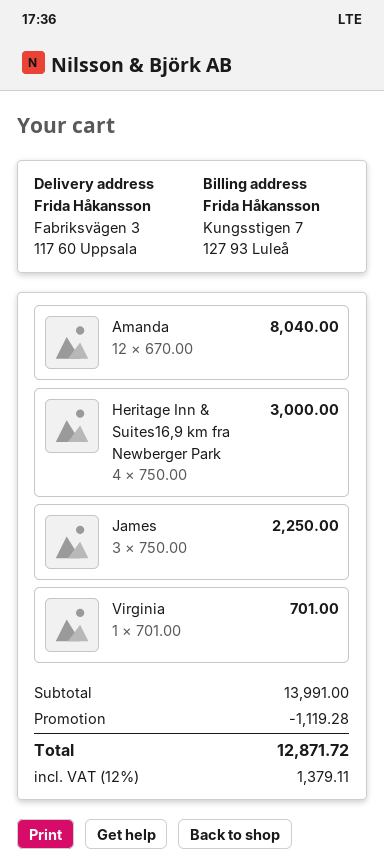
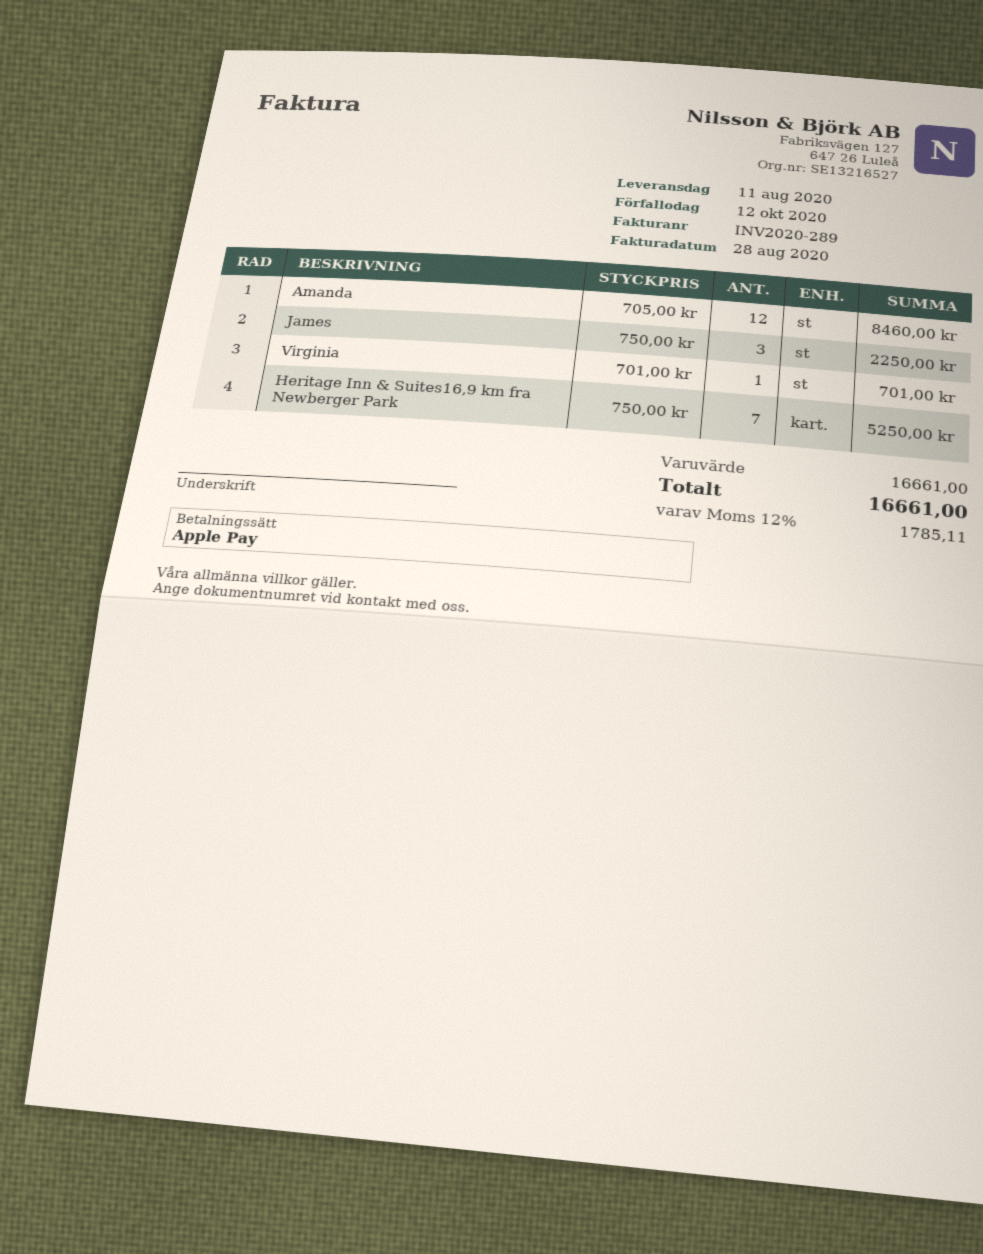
Amanda: 12 x 670.00 = 8040.00 -> 12 x 705.00 = 8460.00
Heritage Inn & Suites16,9 km fra Newberger Park: 4 x 750.00 = 3000.00 -> 7 x 750.00 = 5250.00
subtotal: 13991.00 -> 16661.00
discount: 1119.28 -> none
tax: 12% = 1379.11 -> 12% = 1785.11
total: 12871.72 -> 16661.00

